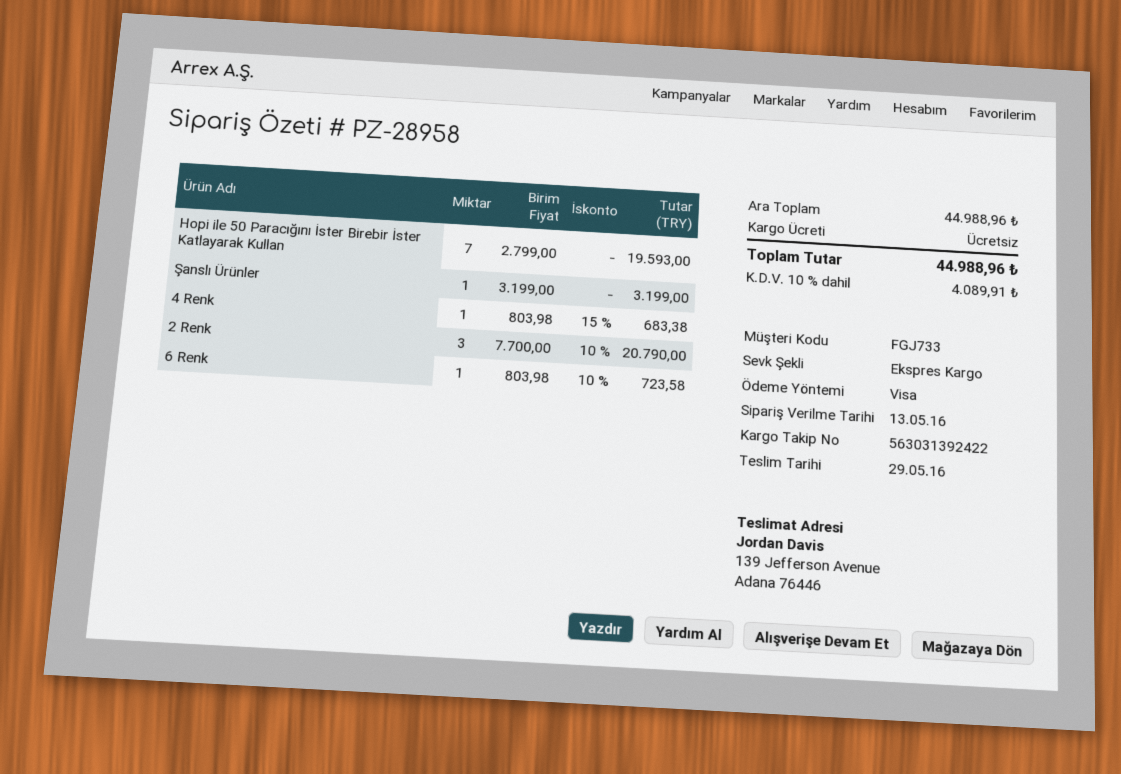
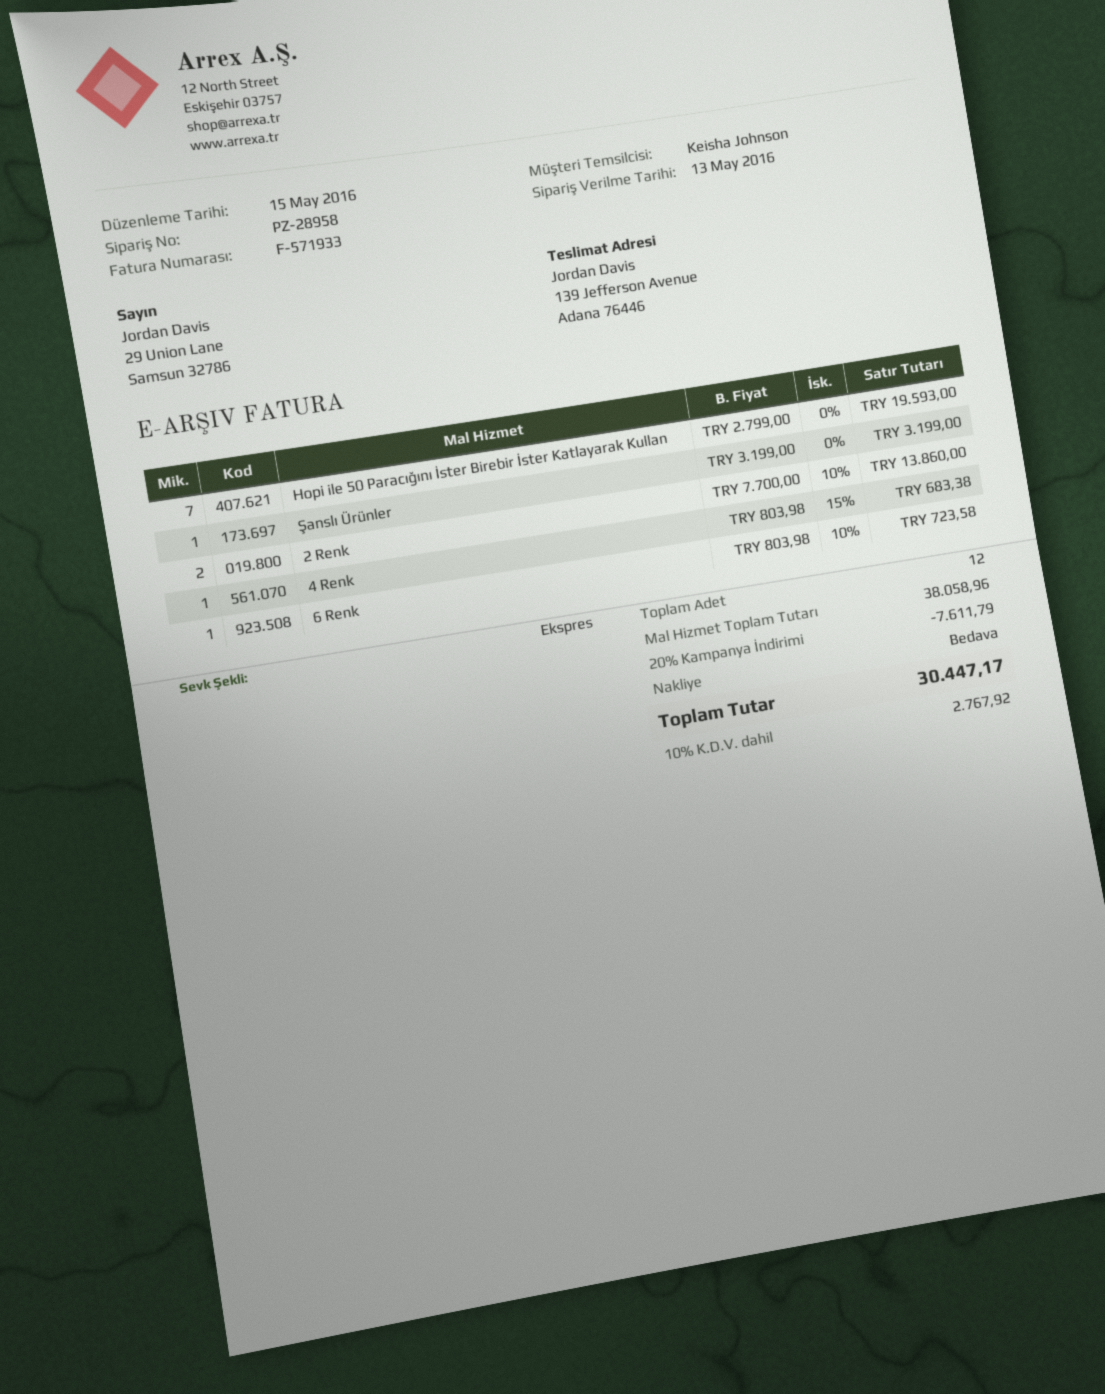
2 Renk: 3 x 7700.00 - 10% = 20790.00 -> 2 x 7700.00 - 10% = 13860.00
subtotal: 44988.96 -> 38058.96
discount: none -> 20% = 7611.79
tax: 10% = 4089.91 -> 10% = 2767.92
total: 44988.96 -> 30447.17

